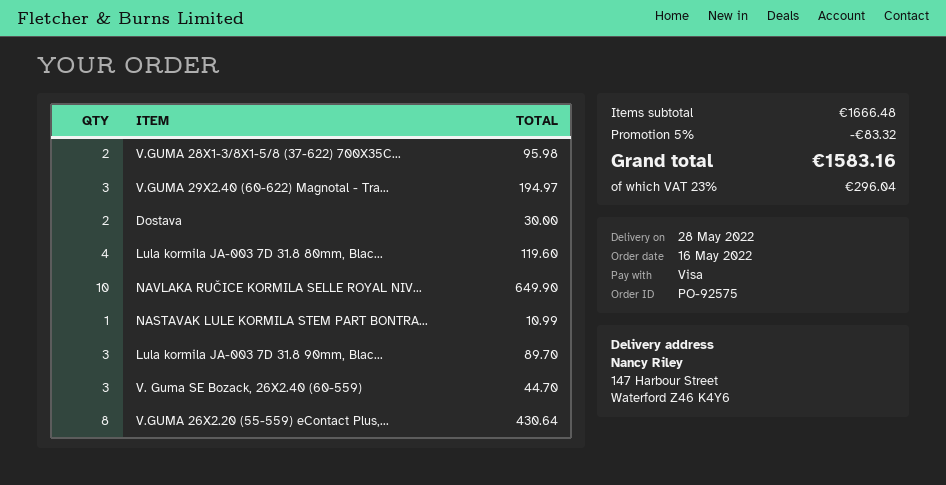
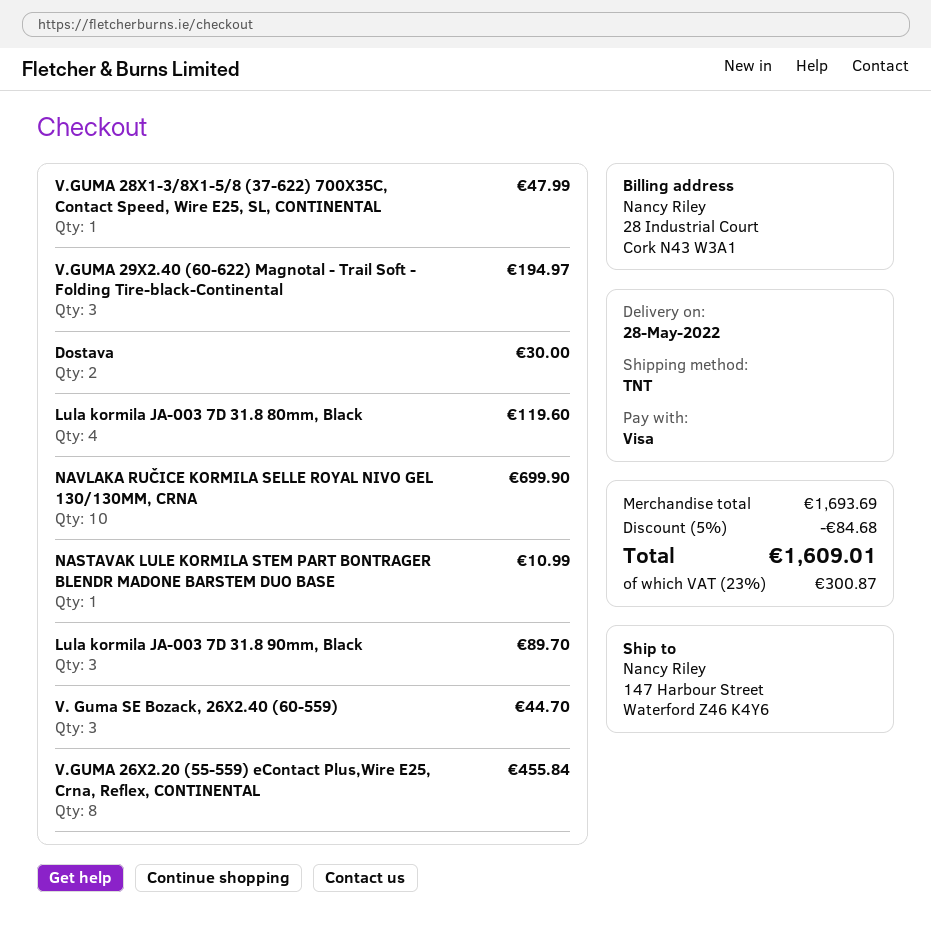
V.GUMA 28X1-3/8X1-5/8 (37-622) 700X35C...: 2 for 95.98 -> 1 for 47.99
NAVLAKA RUČICE KORMILA SELLE ROYAL NIV...: 10 for 649.90 -> 10 for 699.90
V.GUMA 26X2.20 (55-559) eContact Plus,...: 8 for 430.64 -> 8 for 455.84
subtotal: 1666.48 -> 1693.69
discount: 5% = 83.32 -> 5% = 84.68
tax: 23% = 296.04 -> 23% = 300.87
total: 1583.16 -> 1609.01

